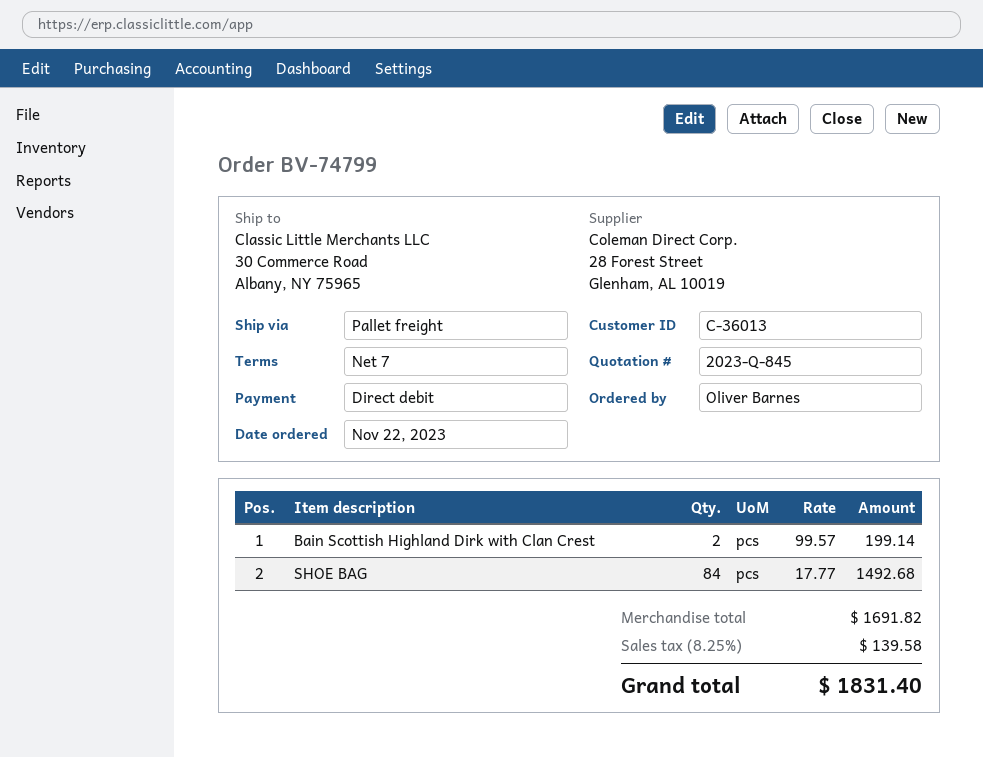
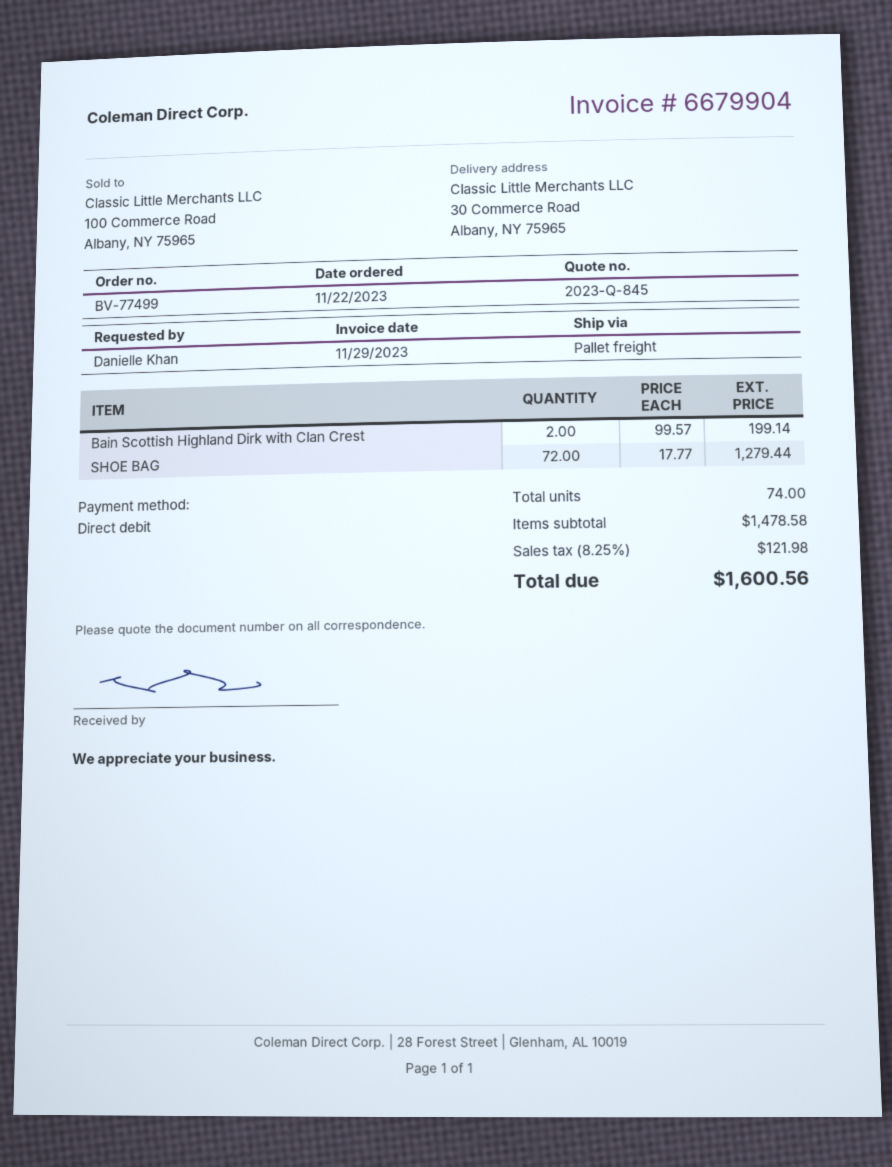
order number: BV-74799 -> BV-77499
ordered by: Oliver Barnes -> Danielle Khan
SHOE BAG: 84 x 17.77 = 1492.68 -> 72 x 17.77 = 1279.44
subtotal: 1691.82 -> 1478.58
tax: 8.25% = 139.58 -> 8.25% = 121.98
total: 1831.40 -> 1600.56

